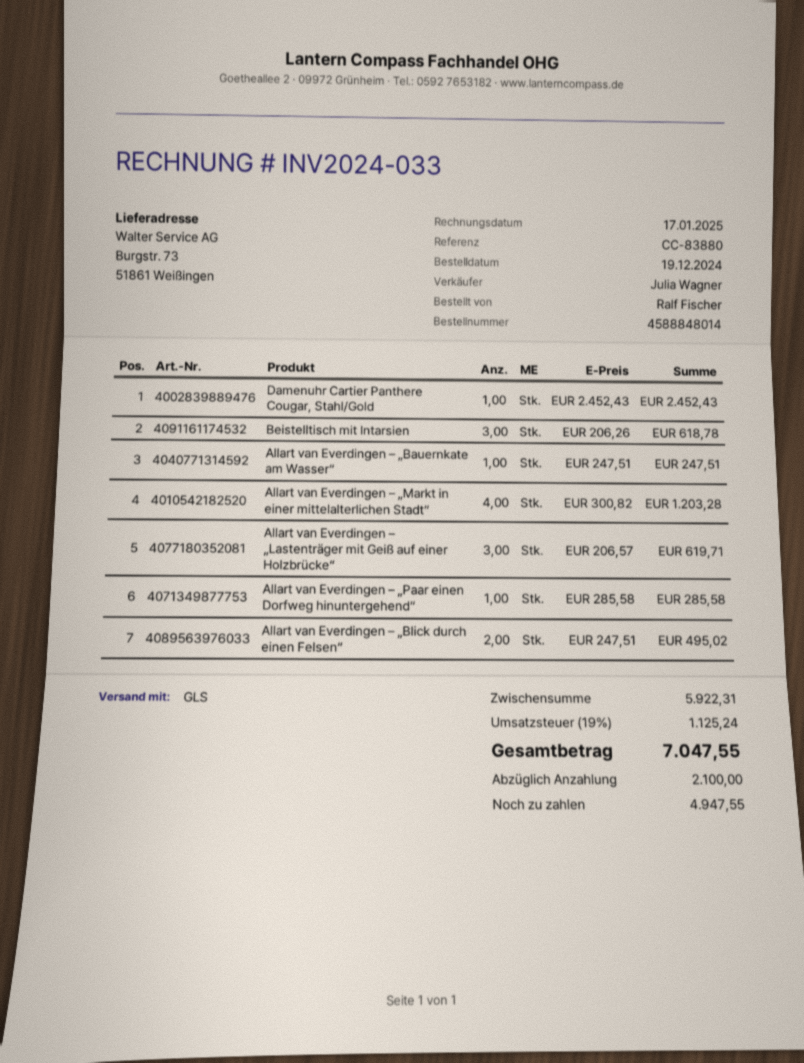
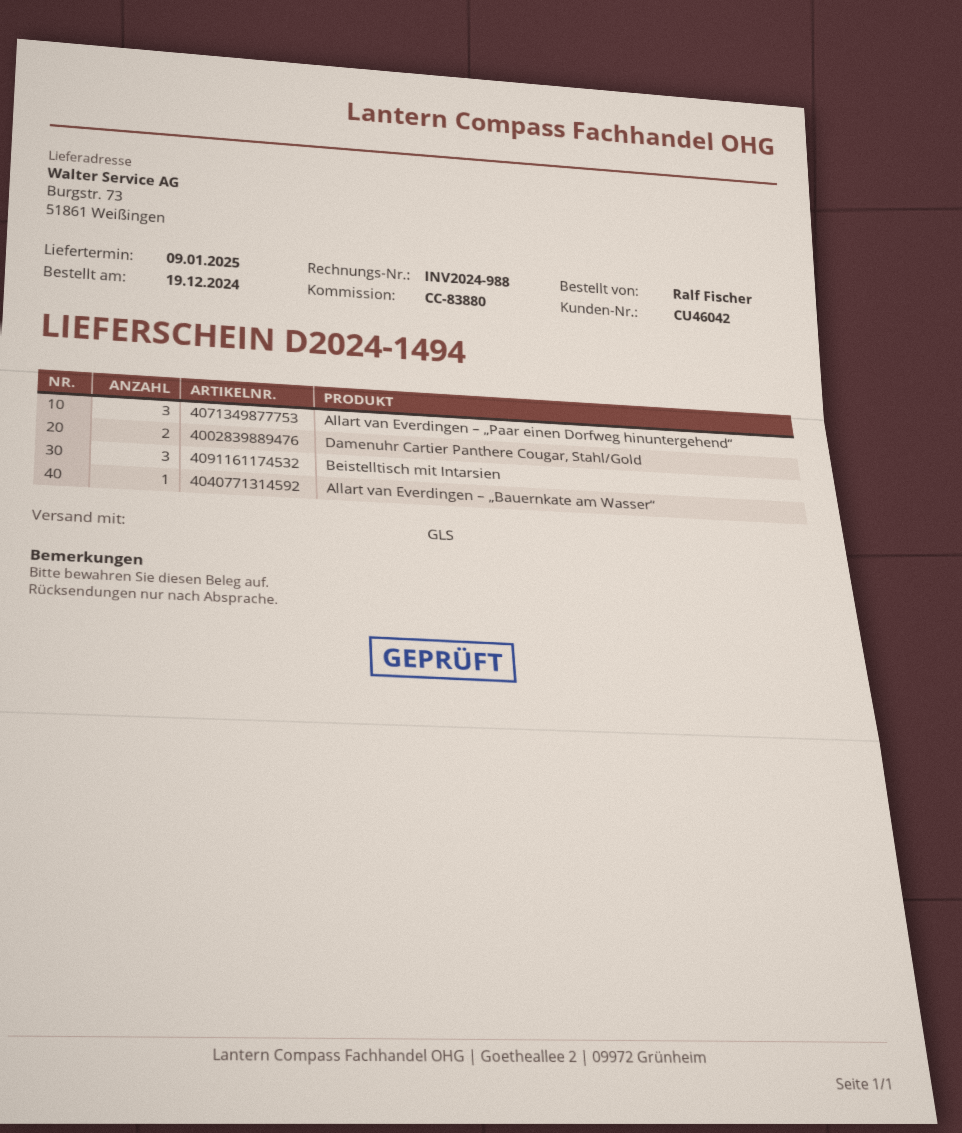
invoice number: INV2024-033 -> INV2024-988
Damenuhr Cartier Panthere Cougar, Stahl/Gold: 1 -> 2
Allart van Everdingen – „Markt in einer mittelalterlichen Stadt“: 4 -> none
Allart van Everdingen – „Lastenträger mit Geiß auf einer Holzbrücke“: 3 -> none
Allart van Everdingen – „Paar einen Dorfweg hinuntergehend“: 1 -> 3
Allart van Everdingen – „Blick durch einen Felsen“: 2 -> none

